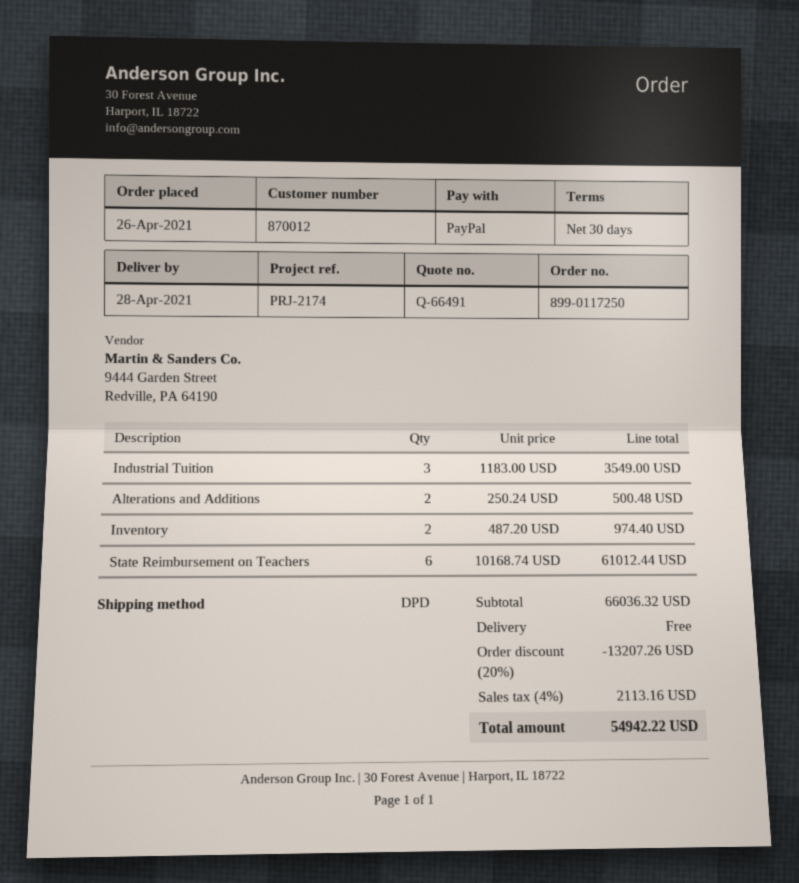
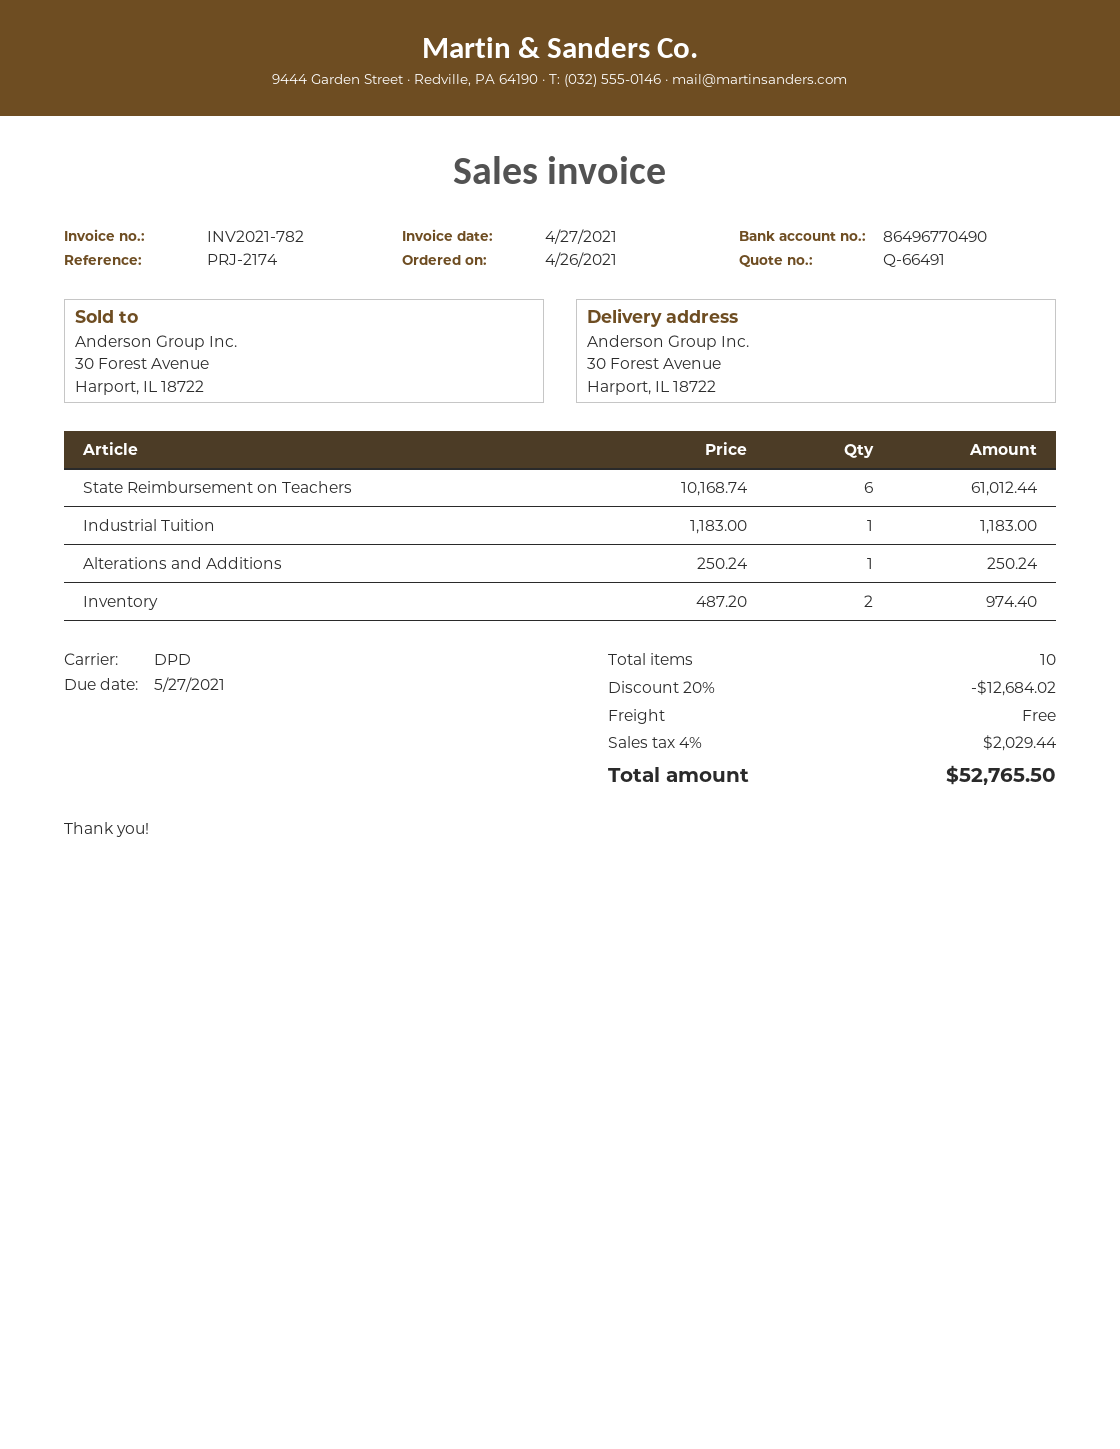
Industrial Tuition: 3 x 1183.00 = 3549.00 -> 1 x 1183.00 = 1183.00
Alterations and Additions: 2 x 250.24 = 500.48 -> 1 x 250.24 = 250.24
discount: 20% = 13207.26 -> 20% = 12684.02
tax: 4% = 2113.16 -> 4% = 2029.44
total: 54942.22 -> 52765.50

